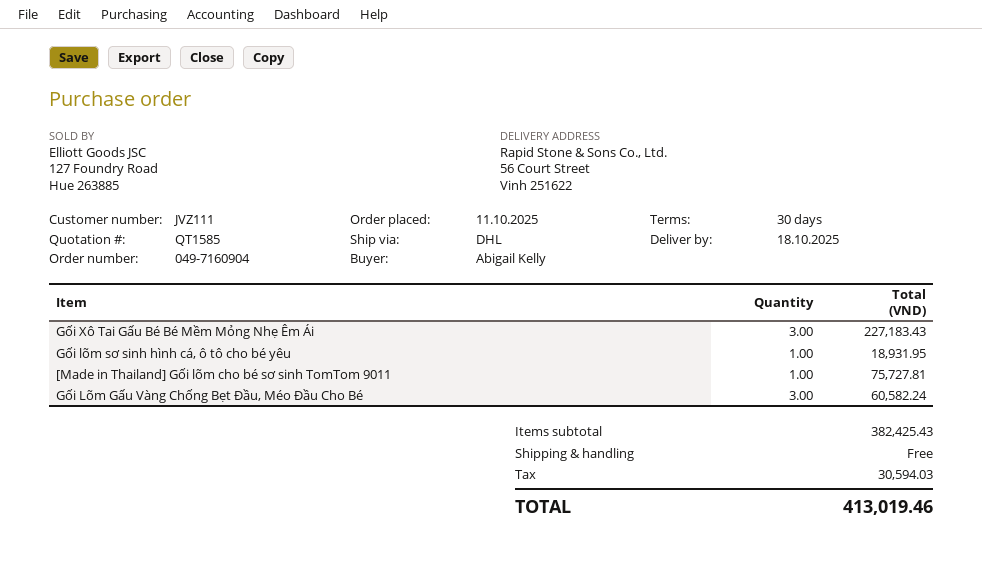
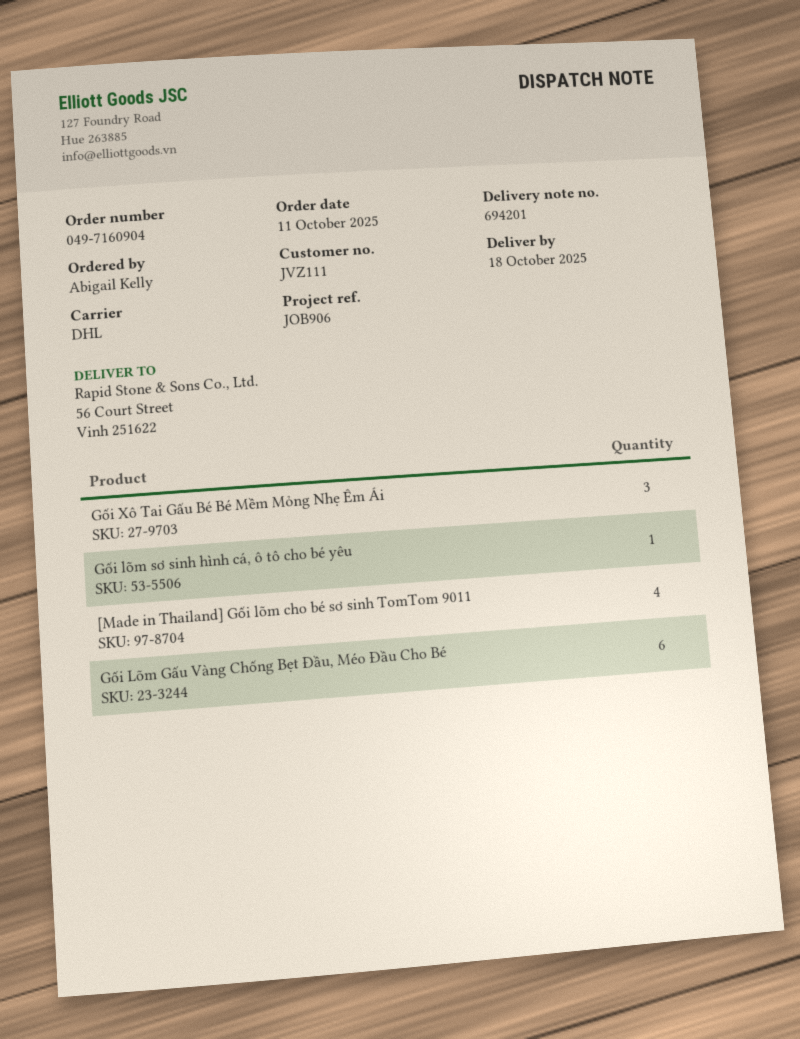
[Made in Thailand] Gối lõm cho bé sơ sinh TomTom 9011: 1 -> 4
Gối Lõm Gấu Vàng Chống Bẹt Đầu, Méo Đầu Cho Bé: 3 -> 6

